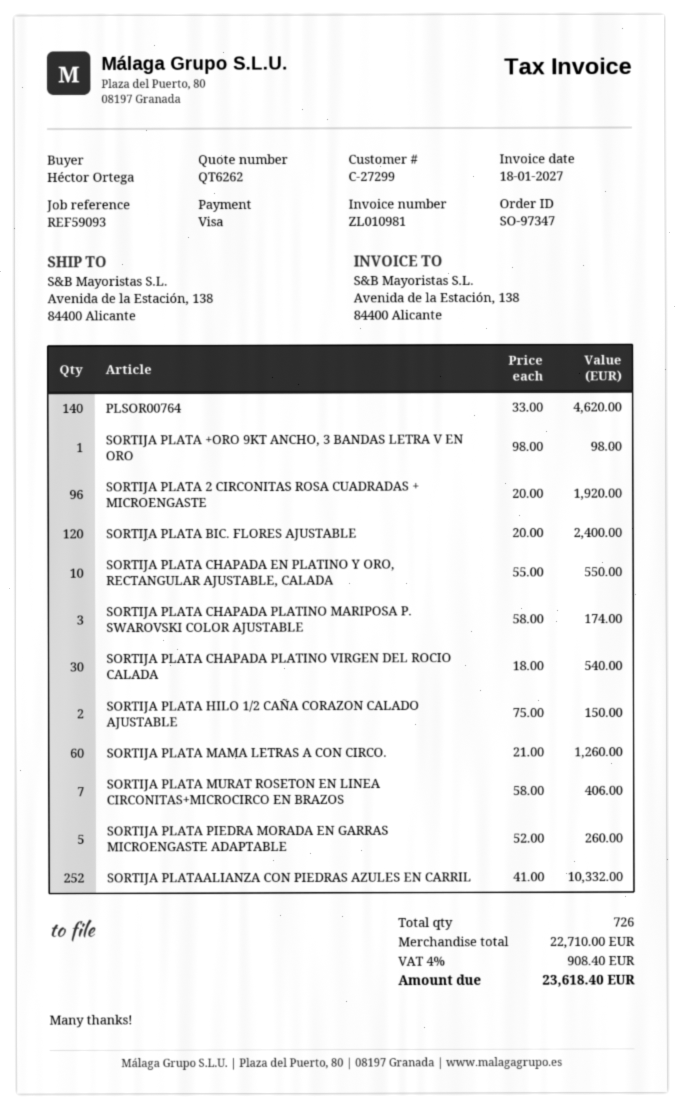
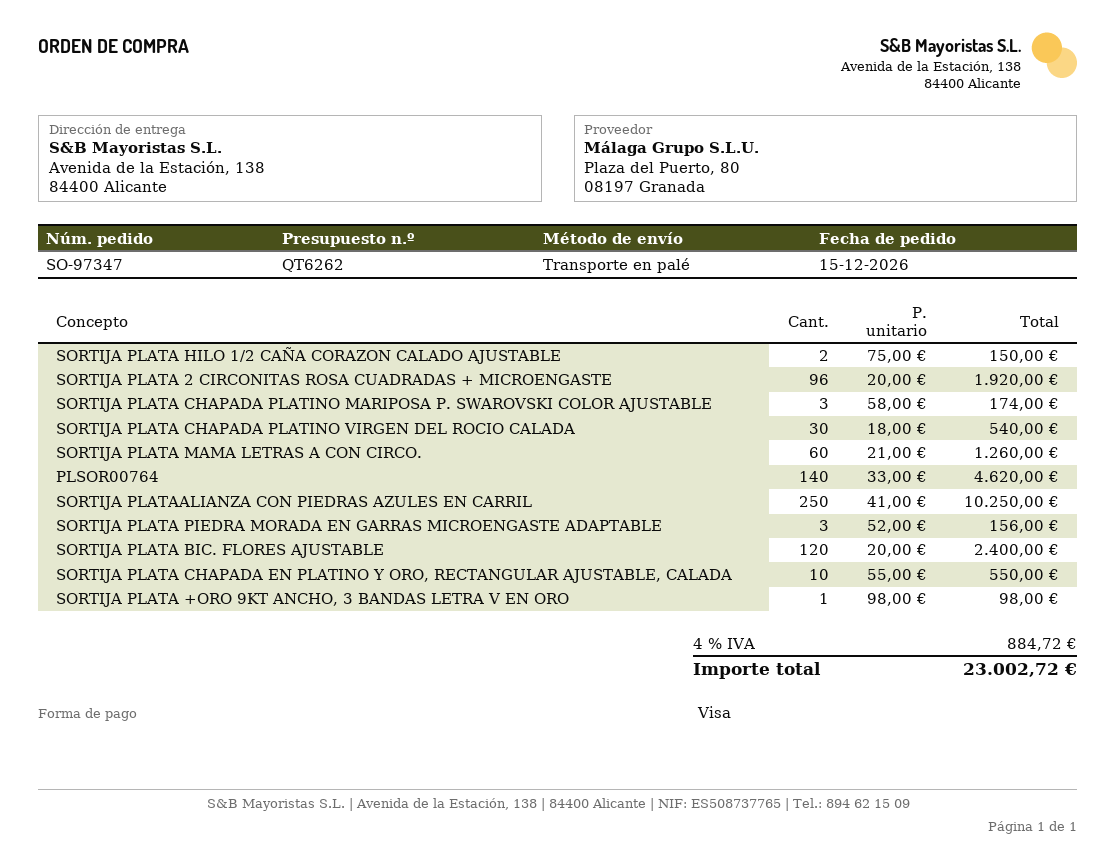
SORTIJA PLATA MURAT ROSETON EN LINEA CIRCONITAS+MICROCIRCO EN BRAZOS: 7 x 58.00 = 406.00 -> none
SORTIJA PLATA PIEDRA MORADA EN GARRAS MICROENGASTE ADAPTABLE: 5 x 52.00 = 260.00 -> 3 x 52.00 = 156.00
SORTIJA PLATAALIANZA CON PIEDRAS AZULES EN CARRIL: 252 x 41.00 = 10332.00 -> 250 x 41.00 = 10250.00
tax: 4% = 908.40 -> 4% = 884.72
total: 23618.40 -> 23002.72

